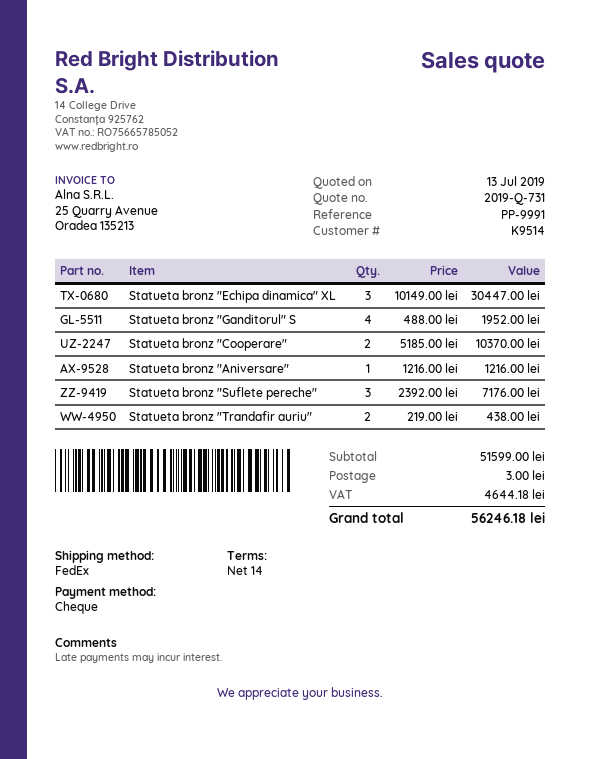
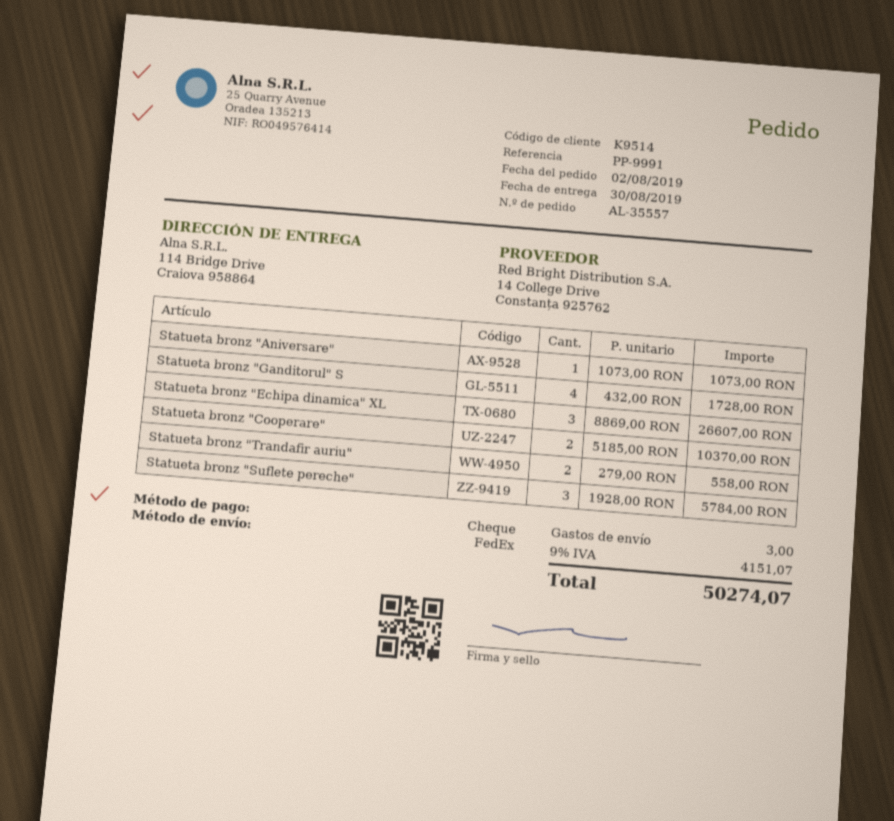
Statueta bronz "Echipa dinamica" XL: 3 x 10149.00 = 30447.00 -> 3 x 8869.00 = 26607.00
Statueta bronz "Ganditorul" S: 4 x 488.00 = 1952.00 -> 4 x 432.00 = 1728.00
Statueta bronz "Aniversare": 1 x 1216.00 = 1216.00 -> 1 x 1073.00 = 1073.00
Statueta bronz "Suflete pereche": 3 x 2392.00 = 7176.00 -> 3 x 1928.00 = 5784.00
Statueta bronz "Trandafir auriu": 2 x 219.00 = 438.00 -> 2 x 279.00 = 558.00
tax: 4644.18 -> 4151.07
total: 56246.18 -> 50274.07

